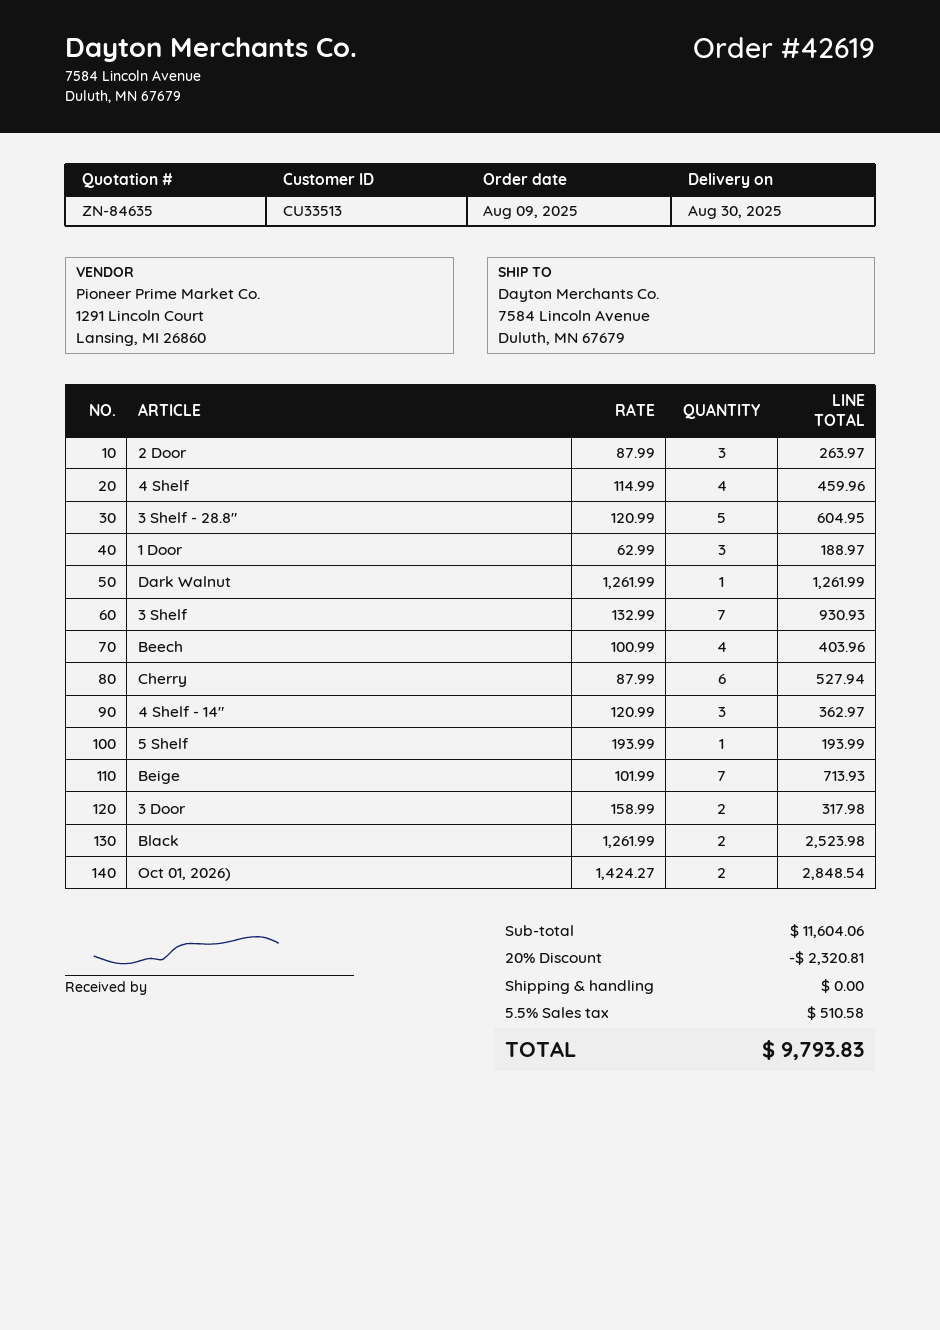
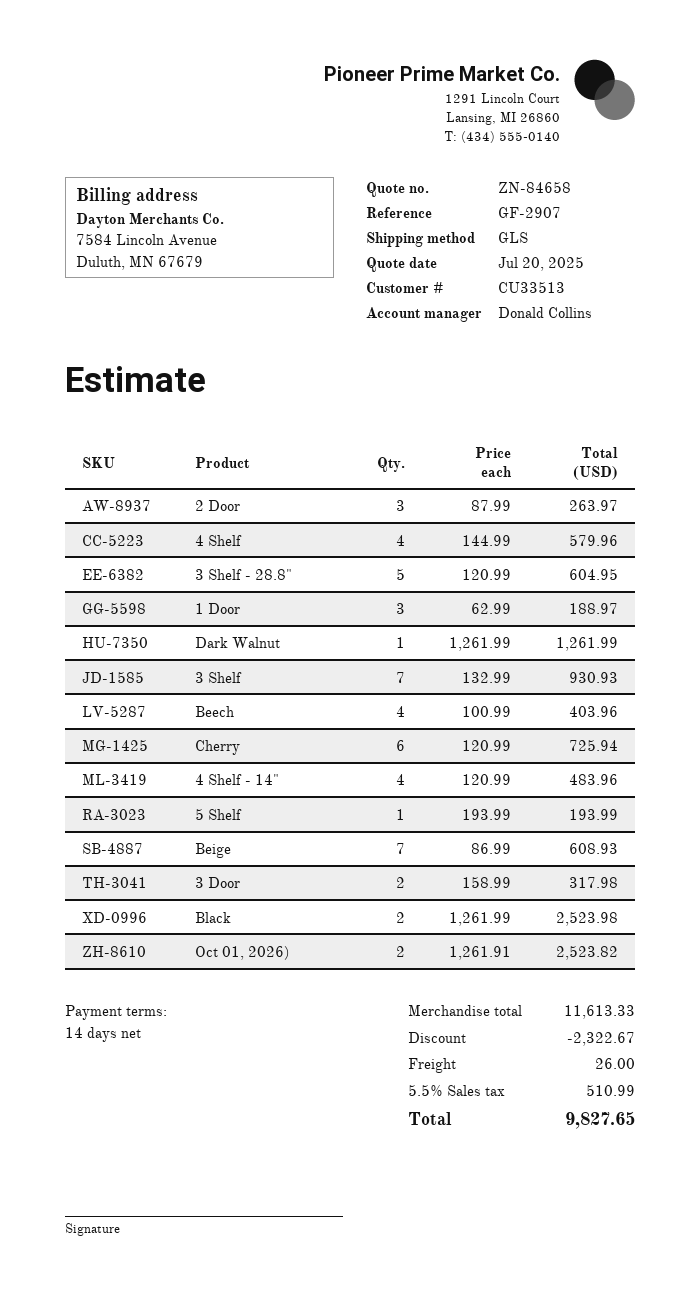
quote number: ZN-84635 -> ZN-84658
4 Shelf: 4 x 114.99 = 459.96 -> 4 x 144.99 = 579.96
Cherry: 6 x 87.99 = 527.94 -> 6 x 120.99 = 725.94
4 Shelf - 14": 3 x 120.99 = 362.97 -> 4 x 120.99 = 483.96
Beige: 7 x 101.99 = 713.93 -> 7 x 86.99 = 608.93
Oct 01, 2026): 2 x 1424.27 = 2848.54 -> 2 x 1261.91 = 2523.82
subtotal: 11604.06 -> 11613.33
discount: 2320.81 -> 2322.67
shipping: 0.00 -> 26.00
tax: 5.5% = 510.58 -> 5.5% = 510.99
total: 9793.83 -> 9827.65

